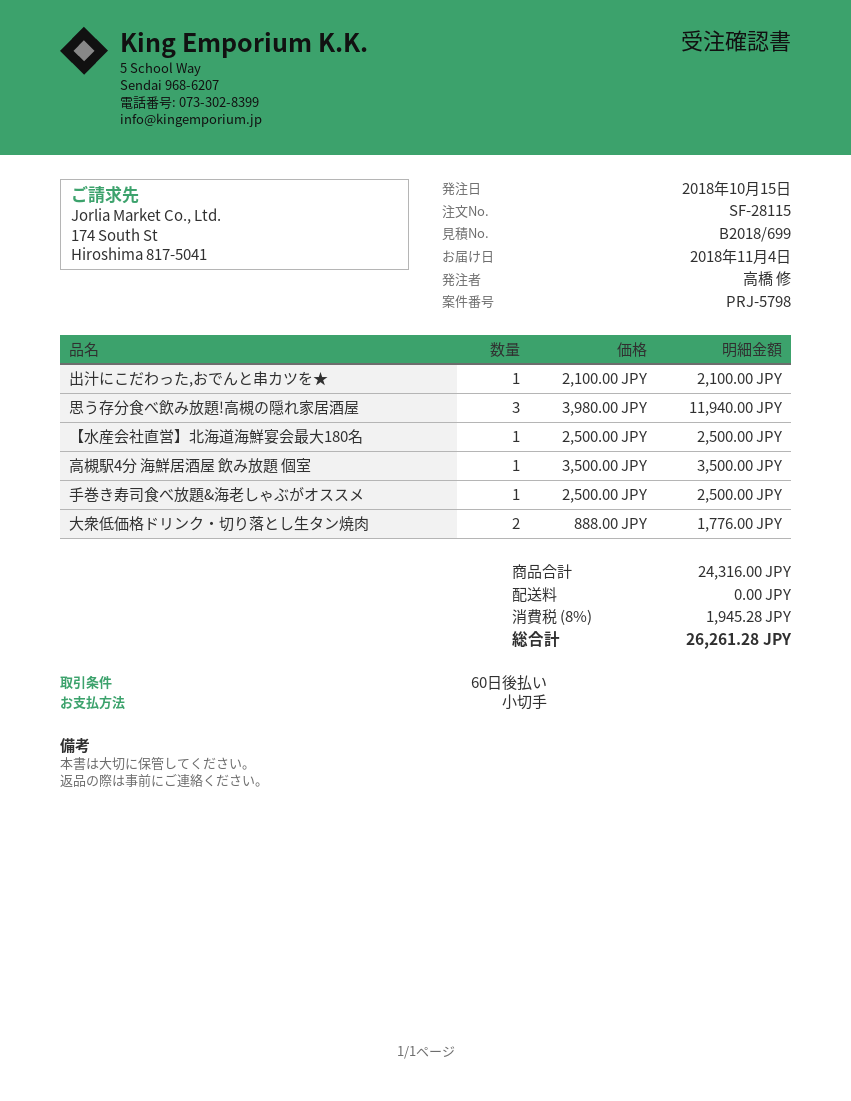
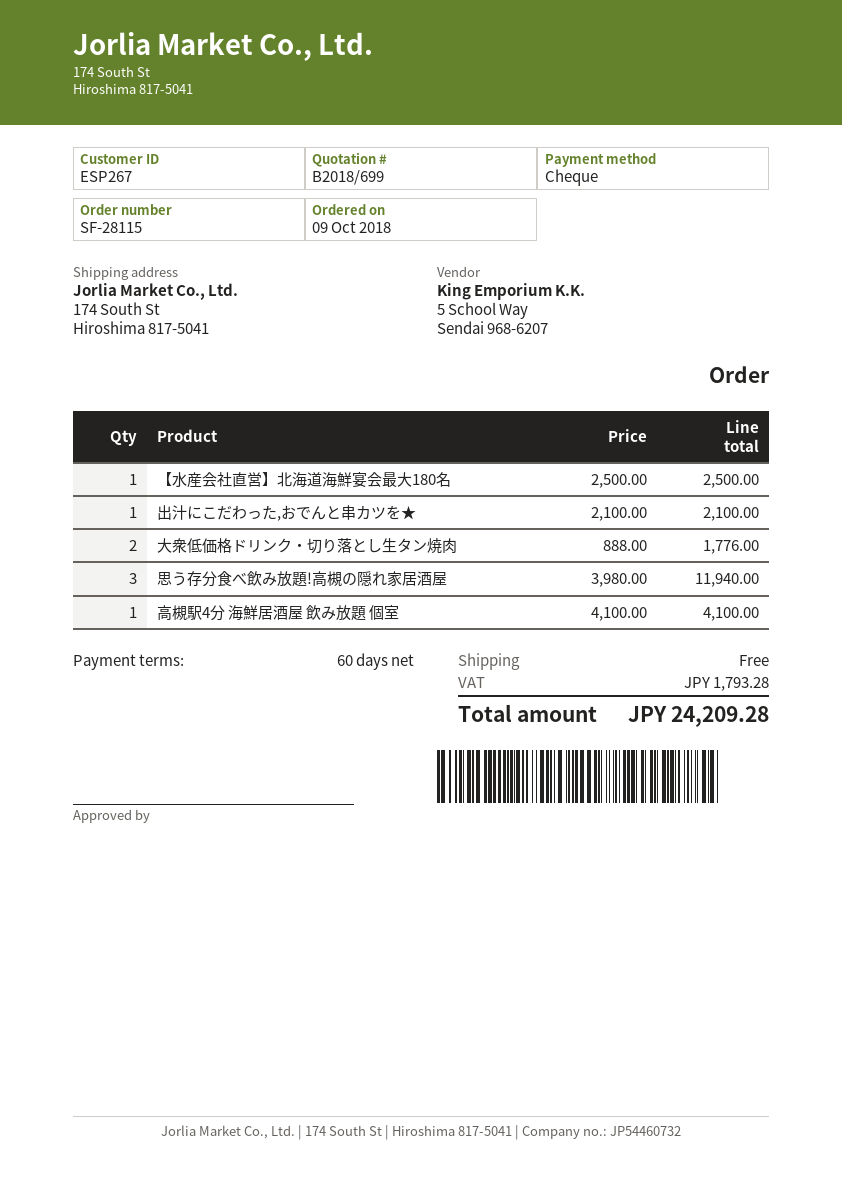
order date: 2018-10-15 -> 2018-10-09
高槻駅4分 海鮮居酒屋 飲み放題 個室: 1 x 3500.00 = 3500.00 -> 1 x 4100.00 = 4100.00
手巻き寿司食べ放題&海老しゃぶがオススメ: 1 x 2500.00 = 2500.00 -> none
tax: 1945.28 -> 1793.28
total: 26261.28 -> 24209.28

